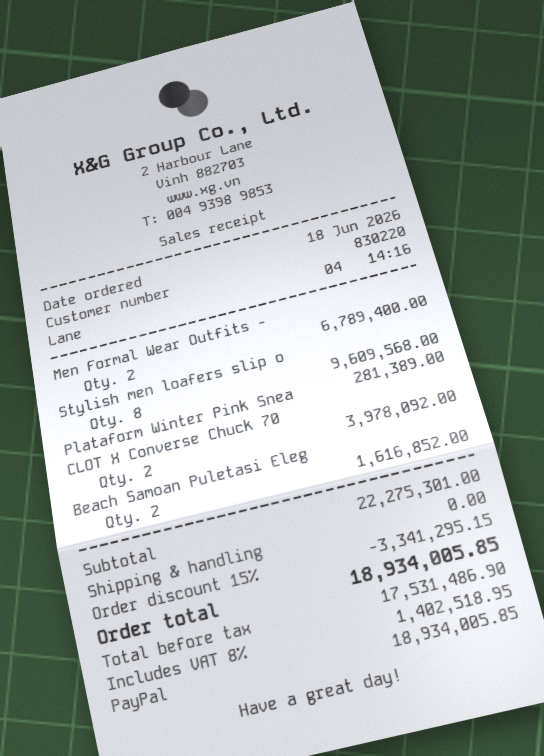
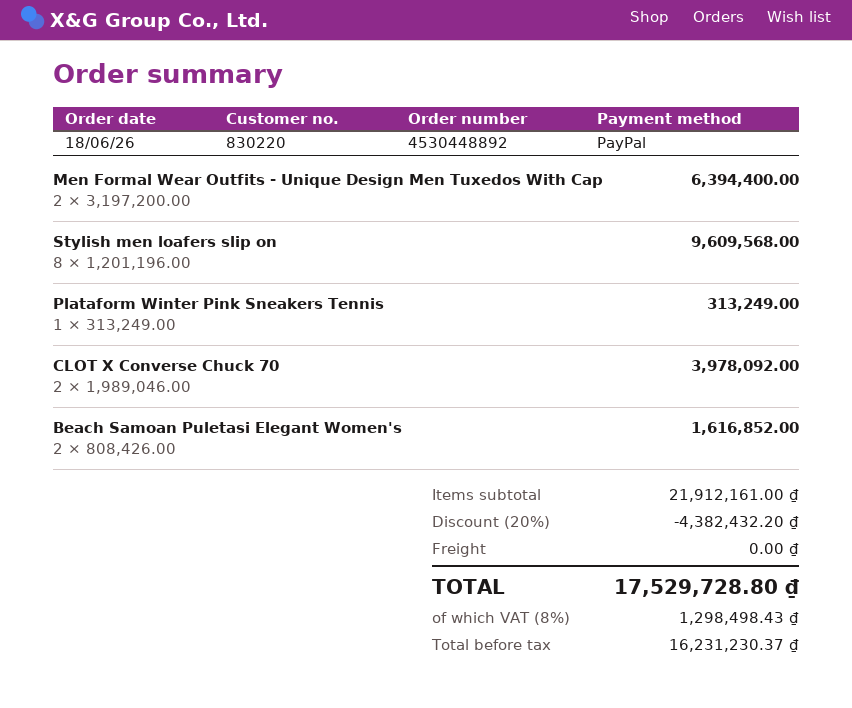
Men Formal Wear Outfits -: 2 for 6789400.00 -> 2 for 6394400.00
Plataform Winter Pink Snea: 1 for 281389.00 -> 1 for 313249.00
subtotal: 22275301.00 -> 21912161.00
discount: 15% = 3341295.15 -> 20% = 4382432.20
net: 17531486.90 -> 16231230.37
tax: 8% = 1402518.95 -> 8% = 1298498.43
total: 18934005.85 -> 17529728.80

